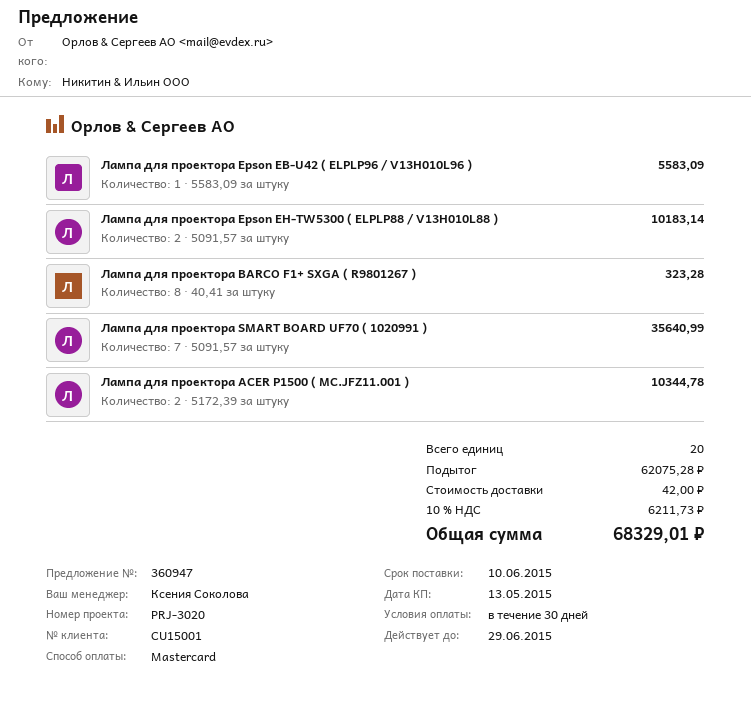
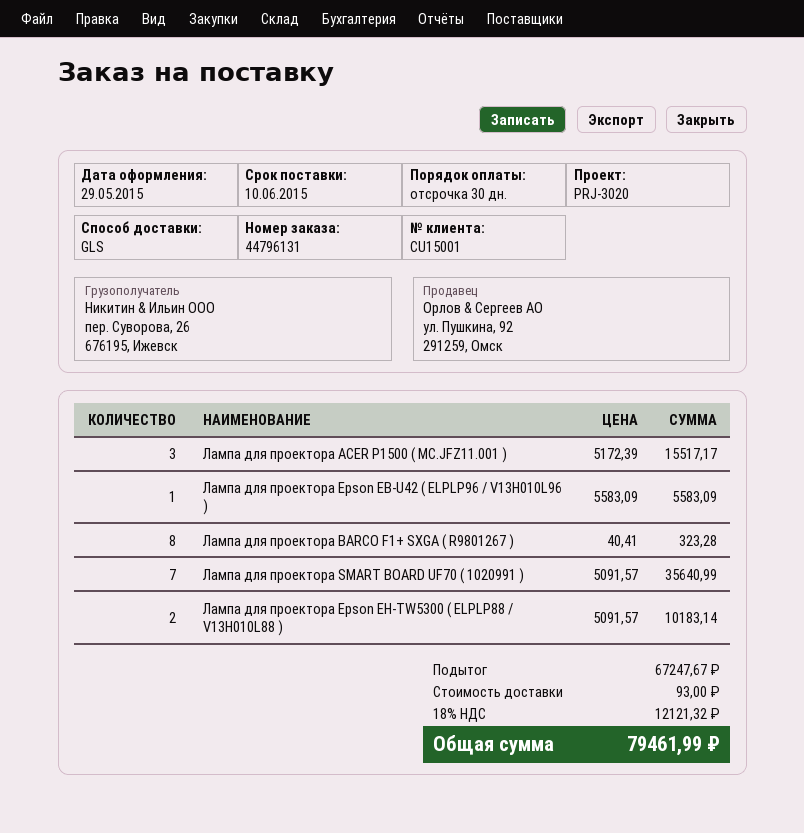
Лампа для проектора ACER P1500 ( MC.JFZ11.001 ): 2 x 5172.39 = 10344.78 -> 3 x 5172.39 = 15517.17
subtotal: 62075.28 -> 67247.67
shipping: 42.00 -> 93.00
tax: 10% = 6211.73 -> 18% = 12121.32
total: 68329.01 -> 79461.99

